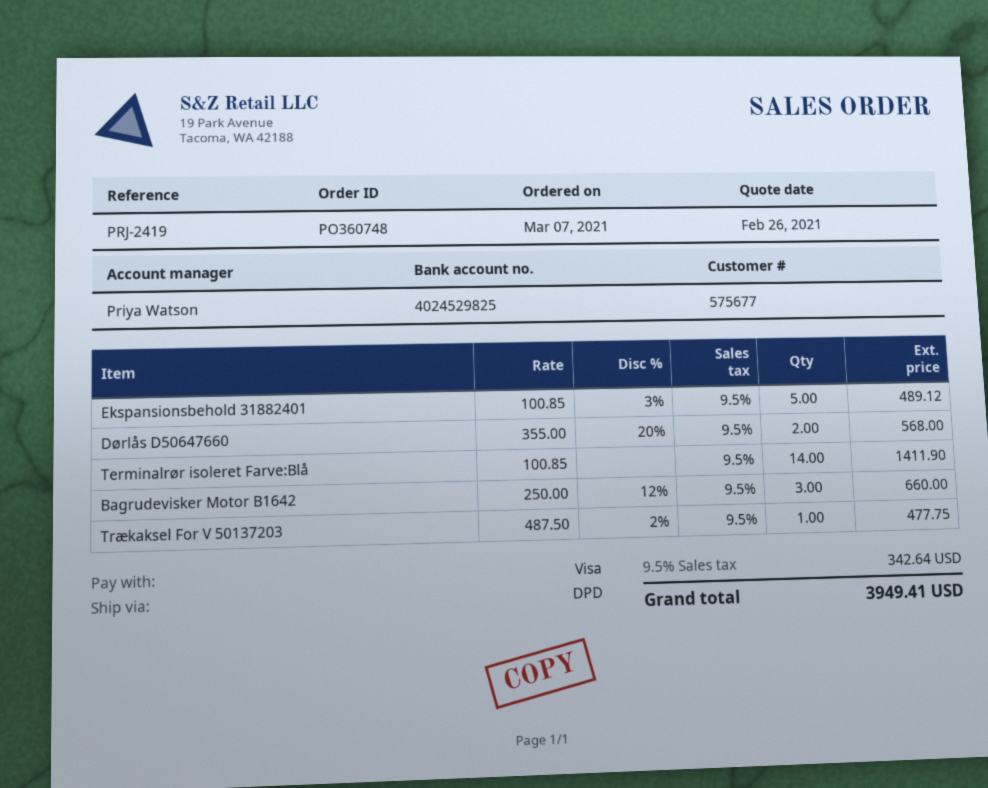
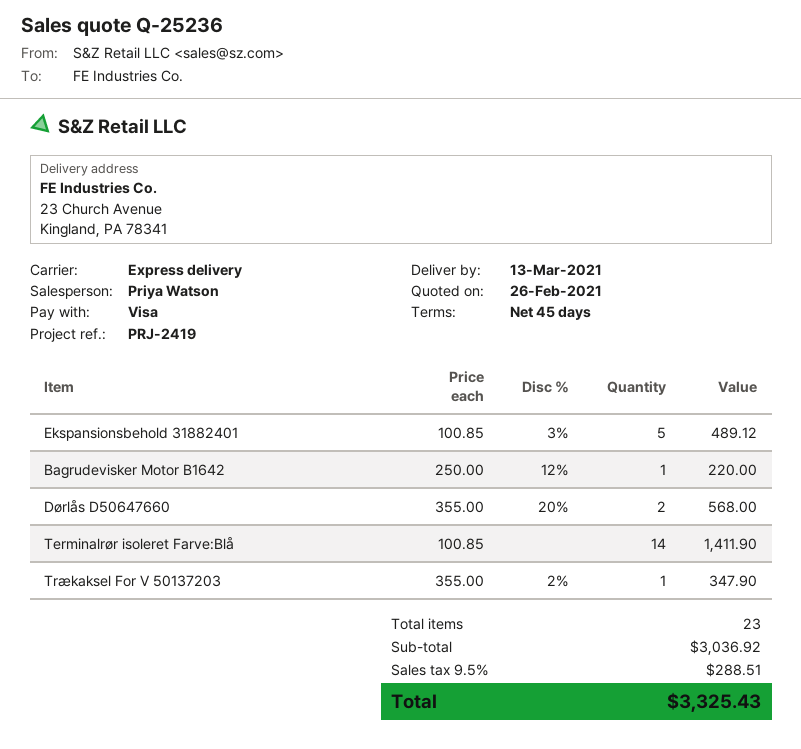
shipping method: DPD -> express
Bagrudevisker Motor B1642: 3 x 250.00 - 12% = 660.00 -> 1 x 250.00 - 12% = 220.00
Trækaksel For V 50137203: 1 x 487.50 - 2% = 477.75 -> 1 x 355.00 - 2% = 347.90
tax: 9.5% = 342.64 -> 9.5% = 288.51
total: 3949.41 -> 3325.43

